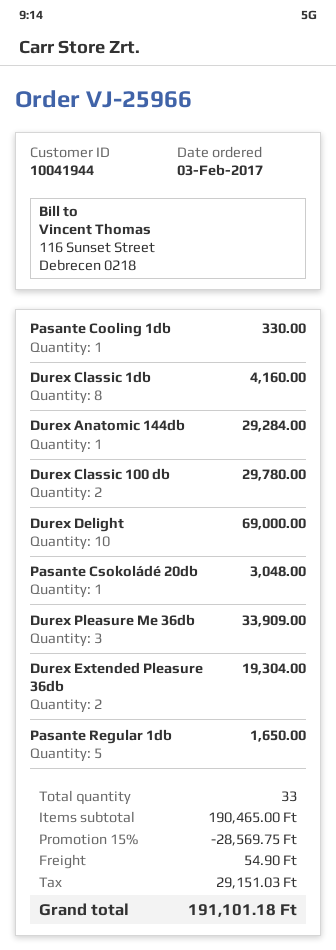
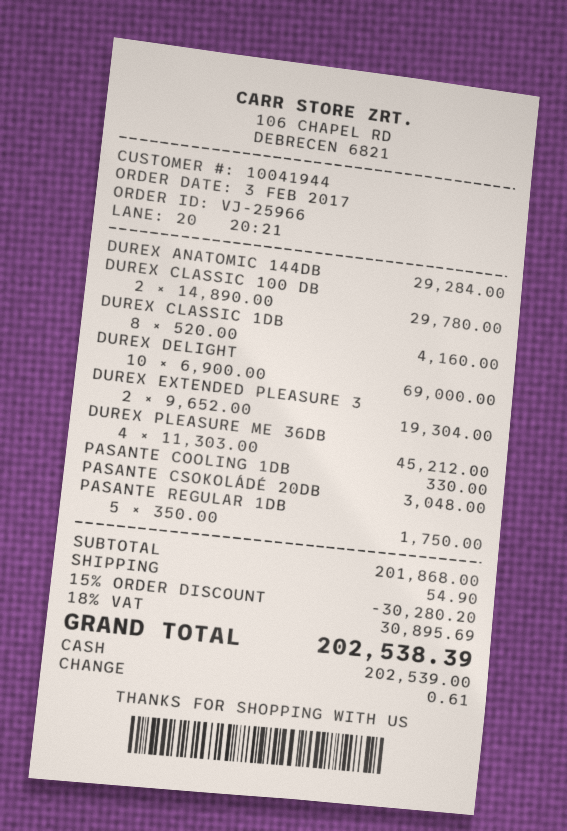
Durex Pleasure Me 36db: 3 for 33909.00 -> 4 for 45212.00
Pasante Regular 1db: 5 for 1650.00 -> 5 for 1750.00
subtotal: 190465.00 -> 201868.00
discount: 15% = 28569.75 -> 15% = 30280.20
tax: 29151.03 -> 30895.69
total: 191101.18 -> 202538.39

